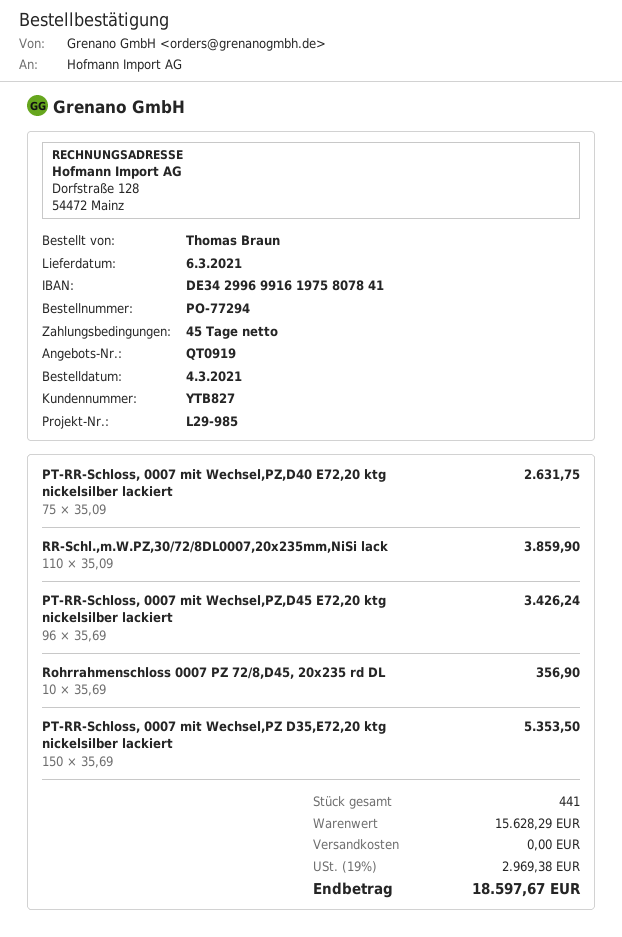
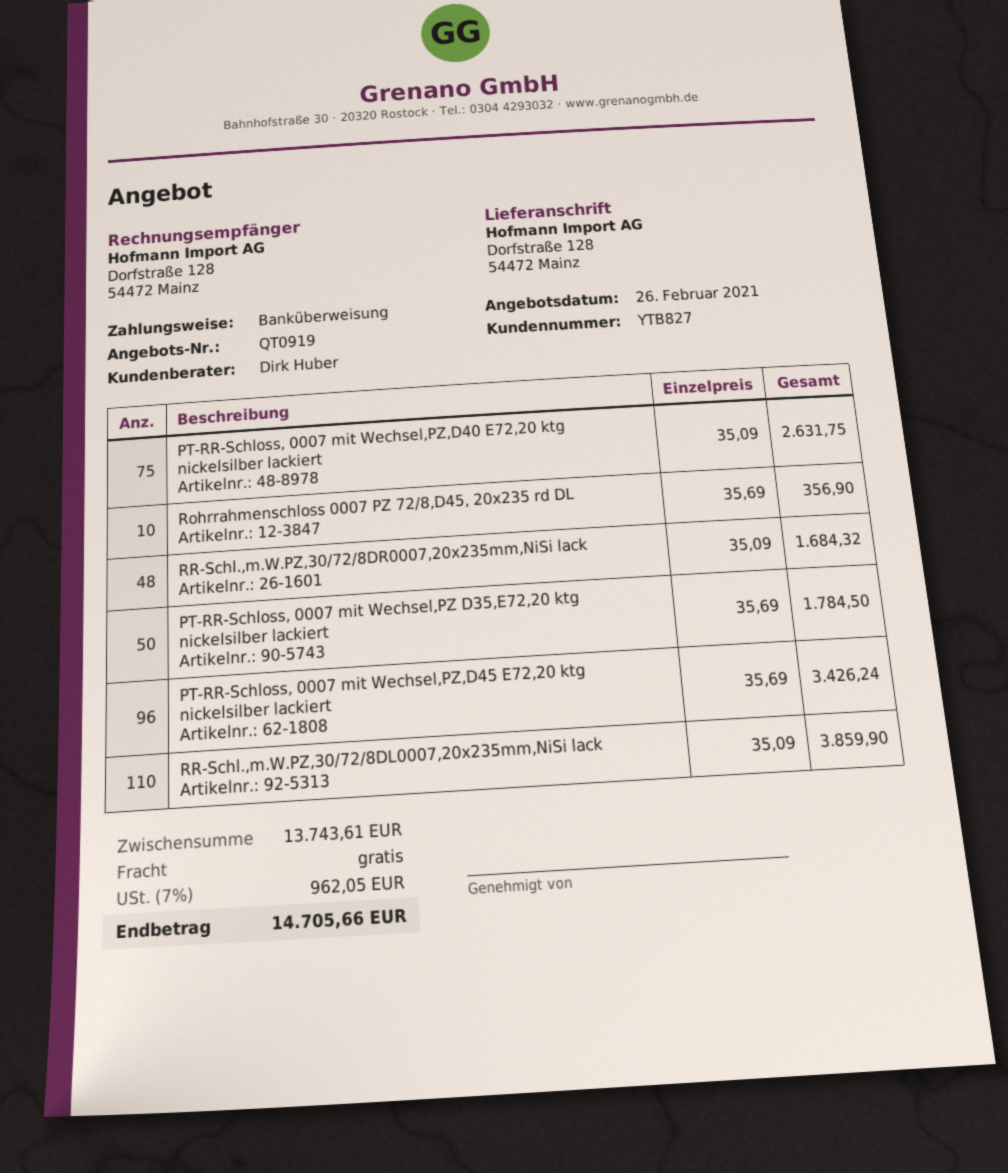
PT-RR-Schloss, 0007 mit Wechsel,PZ D35,E72,20 ktg nickelsilber lackiert: 150 x 35.69 = 5353.50 -> 50 x 35.69 = 1784.50
RR-Schl.,m.W.PZ,30/72/8DR0007,20x235mm,NiSi lack: none -> 48 x 35.09 = 1684.32
subtotal: 15628.29 -> 13743.61
tax: 19% = 2969.38 -> 7% = 962.05
total: 18597.67 -> 14705.66

